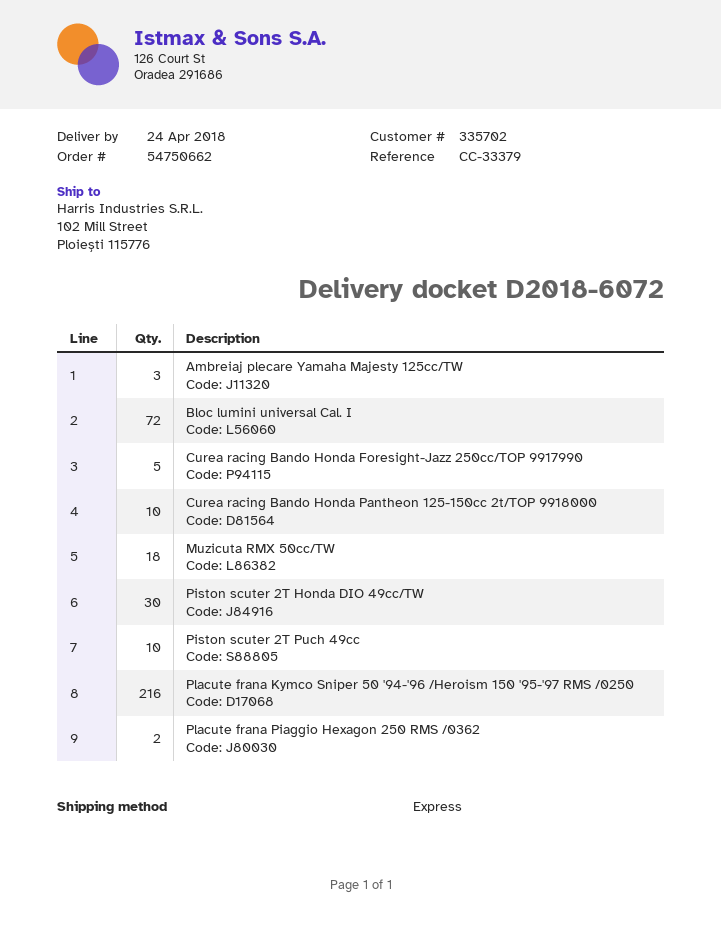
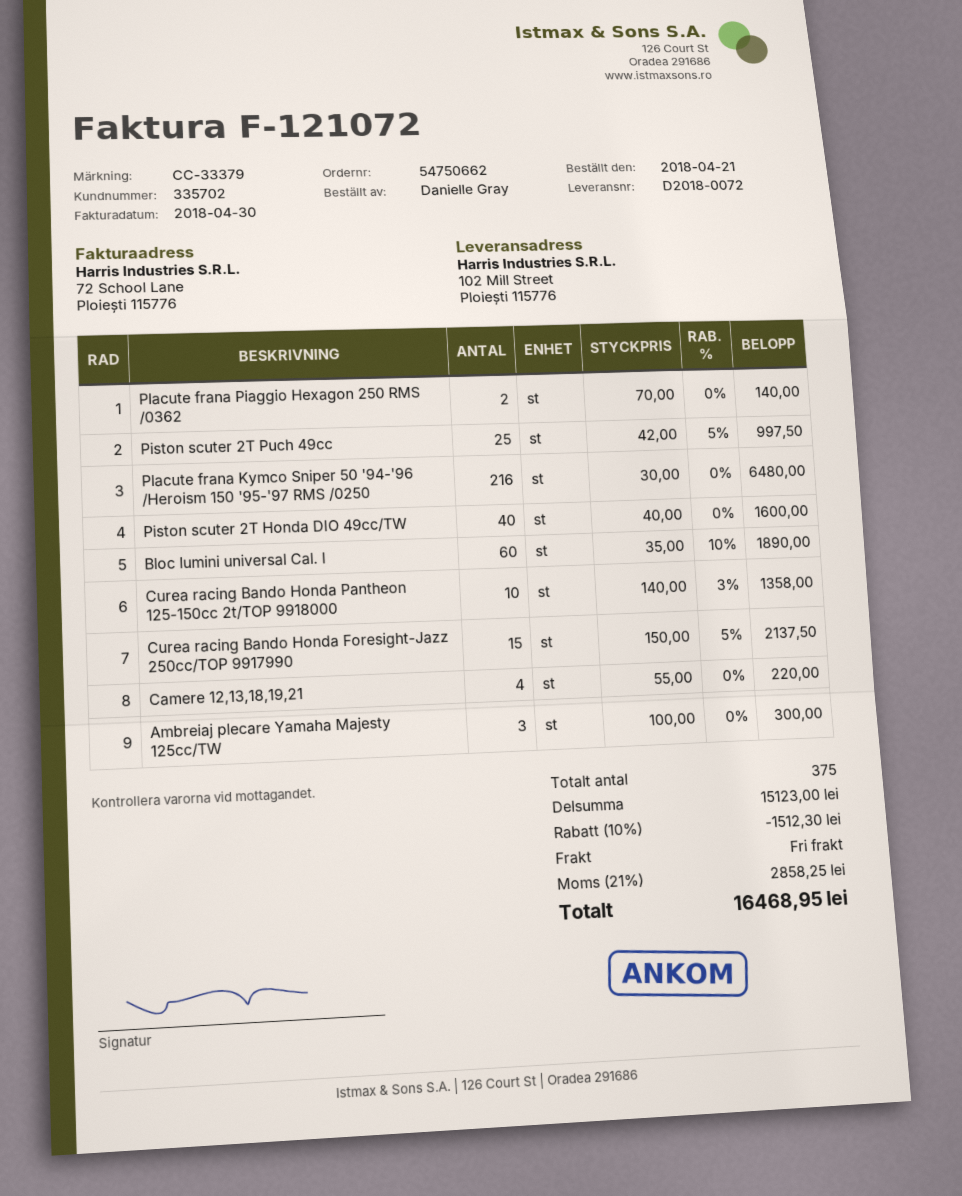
delivery note number: D2018-6072 -> D2018-0072
Bloc lumini universal Cal. I: 72 -> 60
Curea racing Bando Honda Foresight-Jazz 250cc/TOP 9917990: 5 -> 15
Muzicuta RMX 50cc/TW: 18 -> none
Piston scuter 2T Honda DIO 49cc/TW: 30 -> 40
Piston scuter 2T Puch 49cc: 10 -> 25
Camere 12,13,18,19,21: none -> 4

